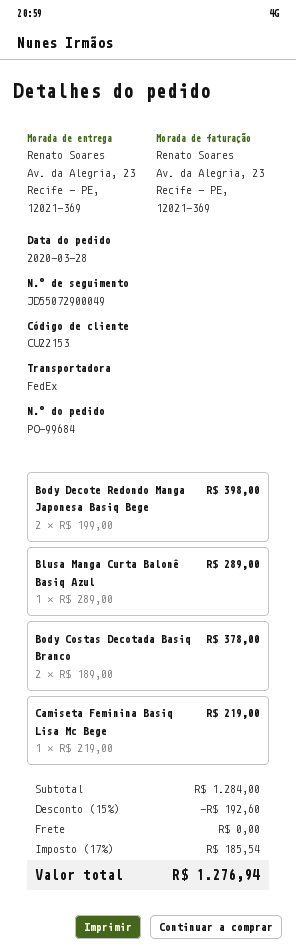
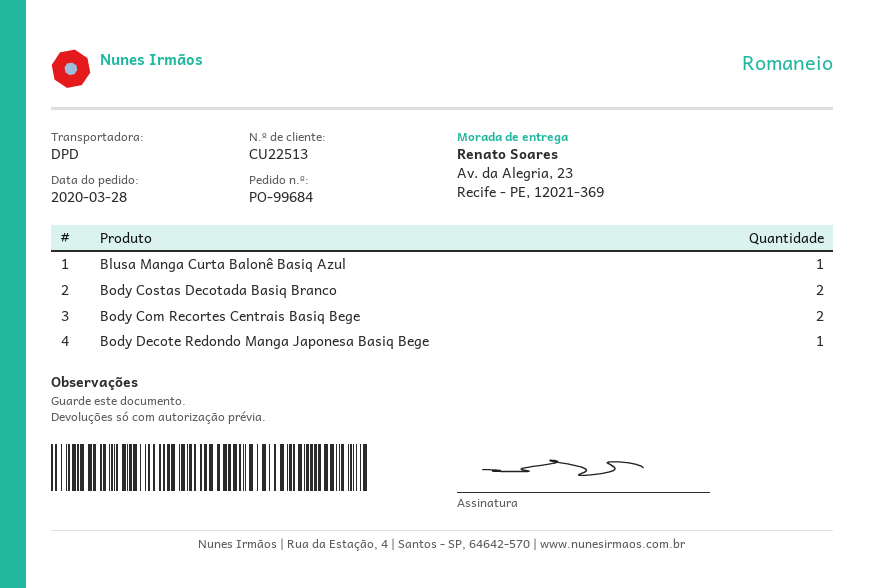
customer number: CU22153 -> CU22513
shipping method: FedEx -> DPD
Body Decote Redondo Manga Japonesa Basiq Bege: 2 -> 1
Camiseta Feminina Basiq Lisa Mc Bege: 1 -> none
Body Com Recortes Centrais Basiq Bege: none -> 2

